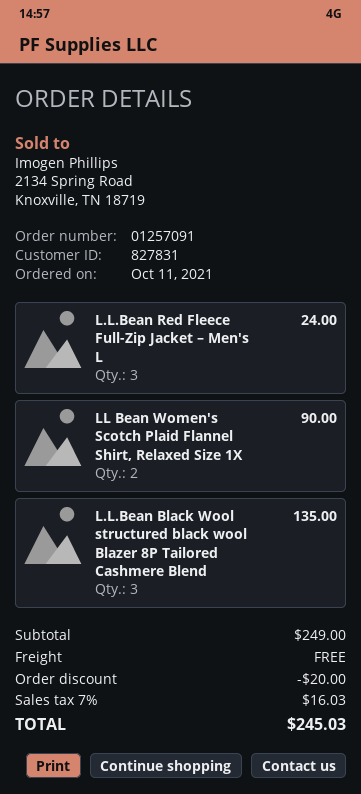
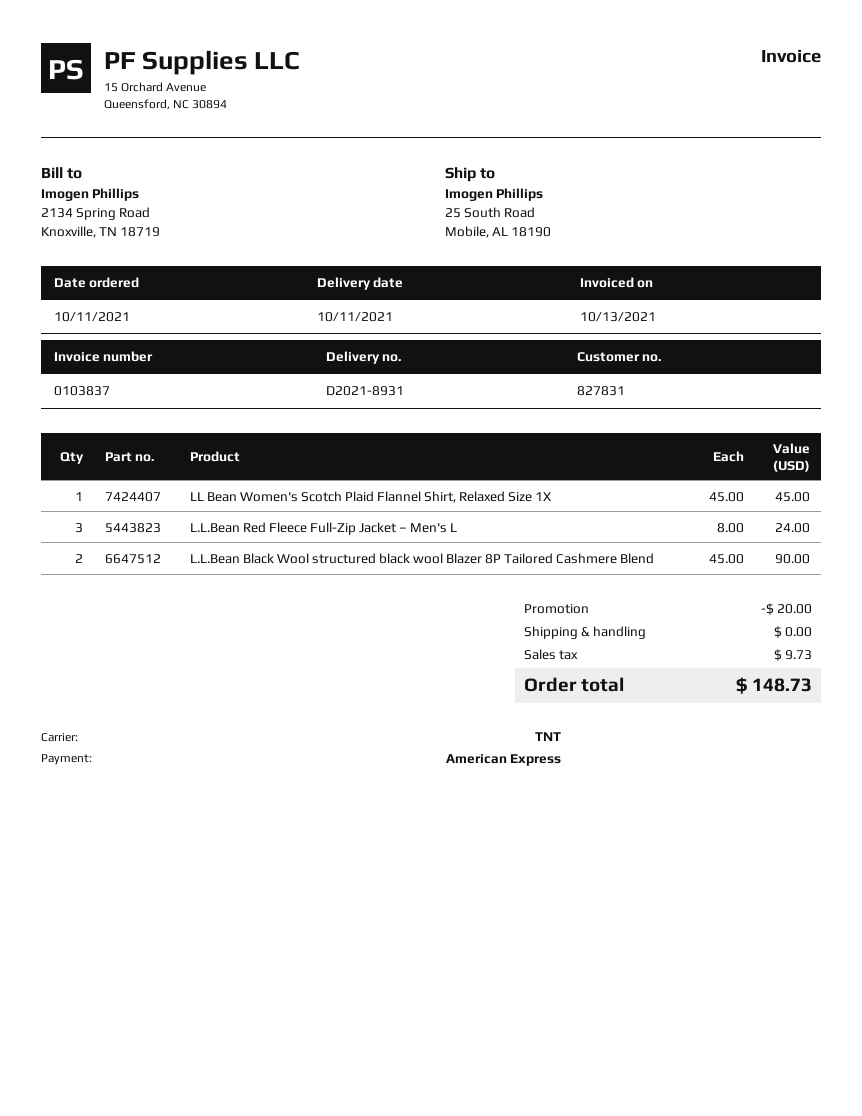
LL Bean Women's Scotch Plaid Flannel Shirt, Relaxed Size 1X: 2 for 90.00 -> 1 for 45.00
L.L.Bean Black Wool structured black wool Blazer 8P Tailored Cashmere Blend: 3 for 135.00 -> 2 for 90.00
tax: 16.03 -> 9.73
total: 245.03 -> 148.73

